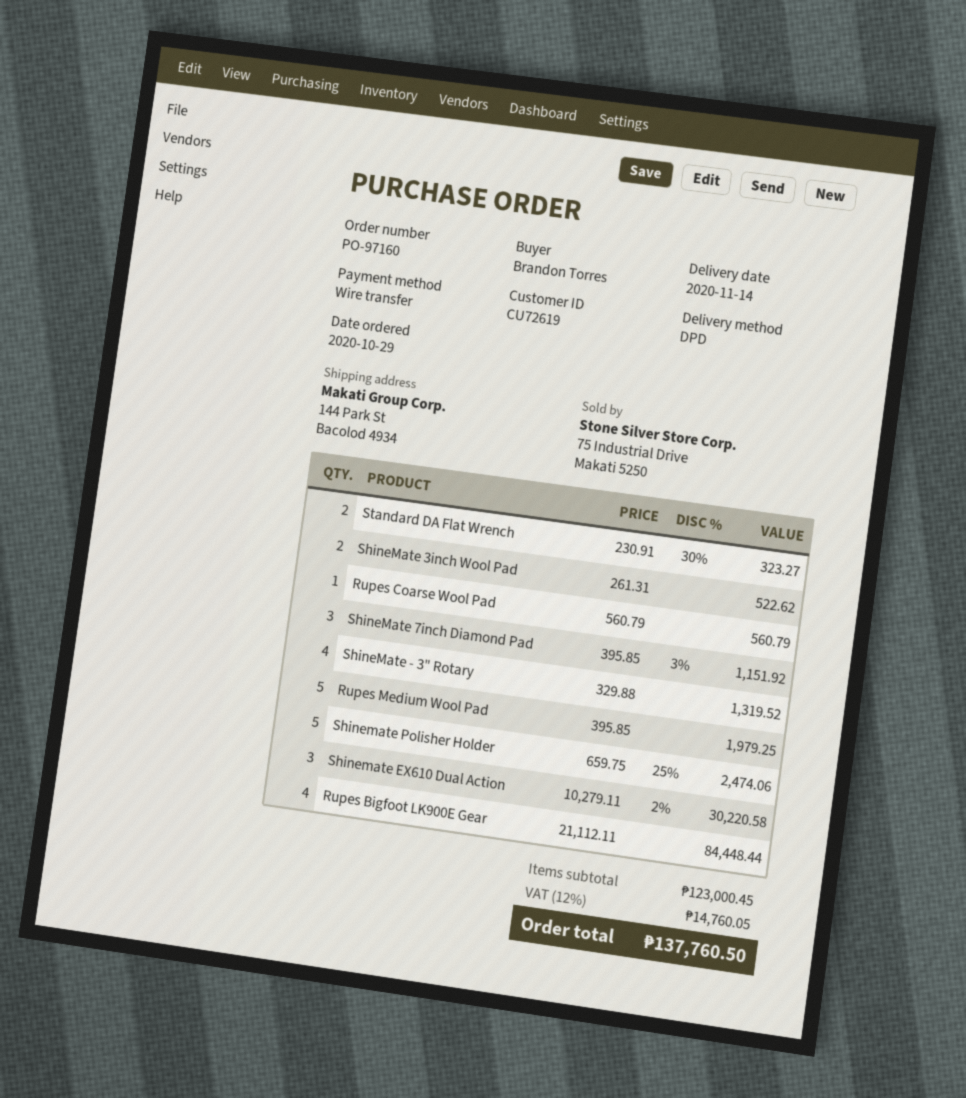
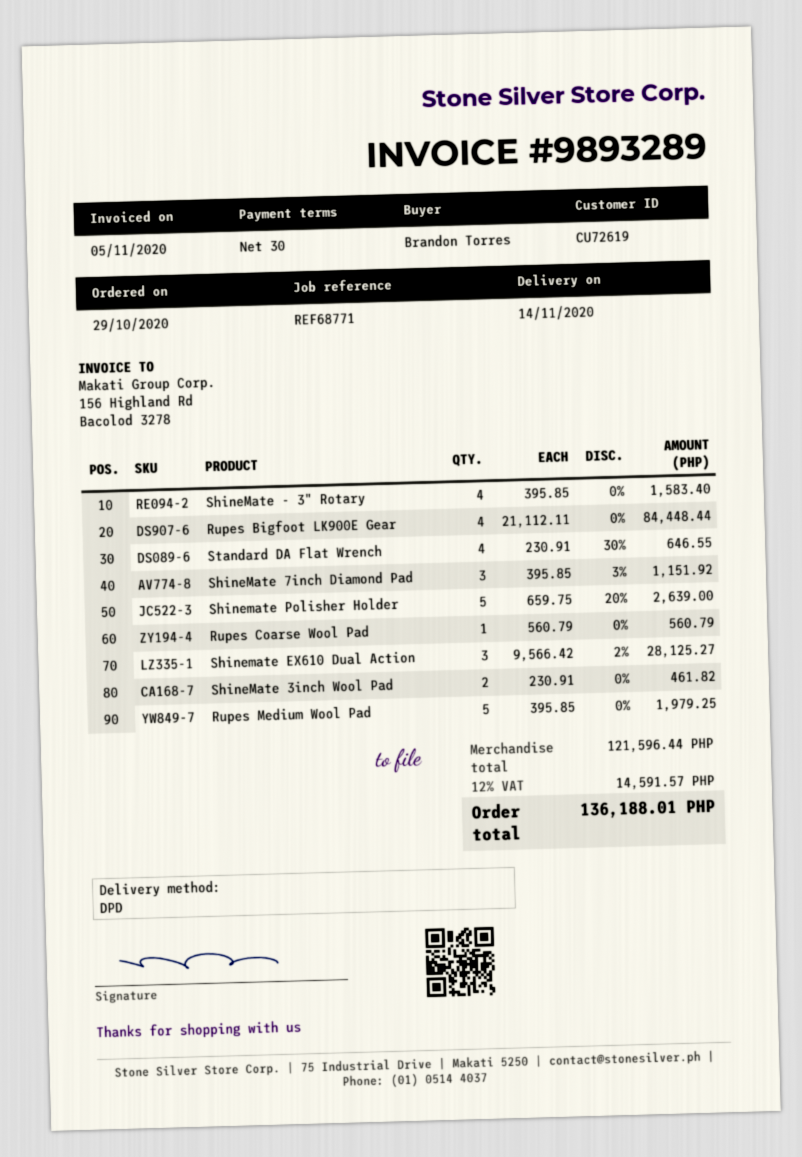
Standard DA Flat Wrench: 2 x 230.91 - 30% = 323.27 -> 4 x 230.91 - 30% = 646.55
ShineMate 3inch Wool Pad: 2 x 261.31 = 522.62 -> 2 x 230.91 = 461.82
ShineMate - 3" Rotary: 4 x 329.88 = 1319.52 -> 4 x 395.85 = 1583.40
Shinemate Polisher Holder: 5 x 659.75 - 25% = 2474.06 -> 5 x 659.75 - 20% = 2639.00
Shinemate EX610 Dual Action: 3 x 10279.11 - 2% = 30220.58 -> 3 x 9566.42 - 2% = 28125.27
subtotal: 123000.45 -> 121596.44
tax: 12% = 14760.05 -> 12% = 14591.57
total: 137760.50 -> 136188.01

